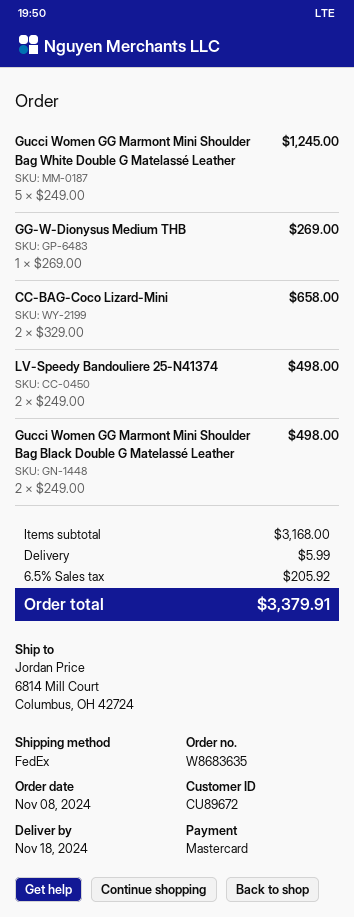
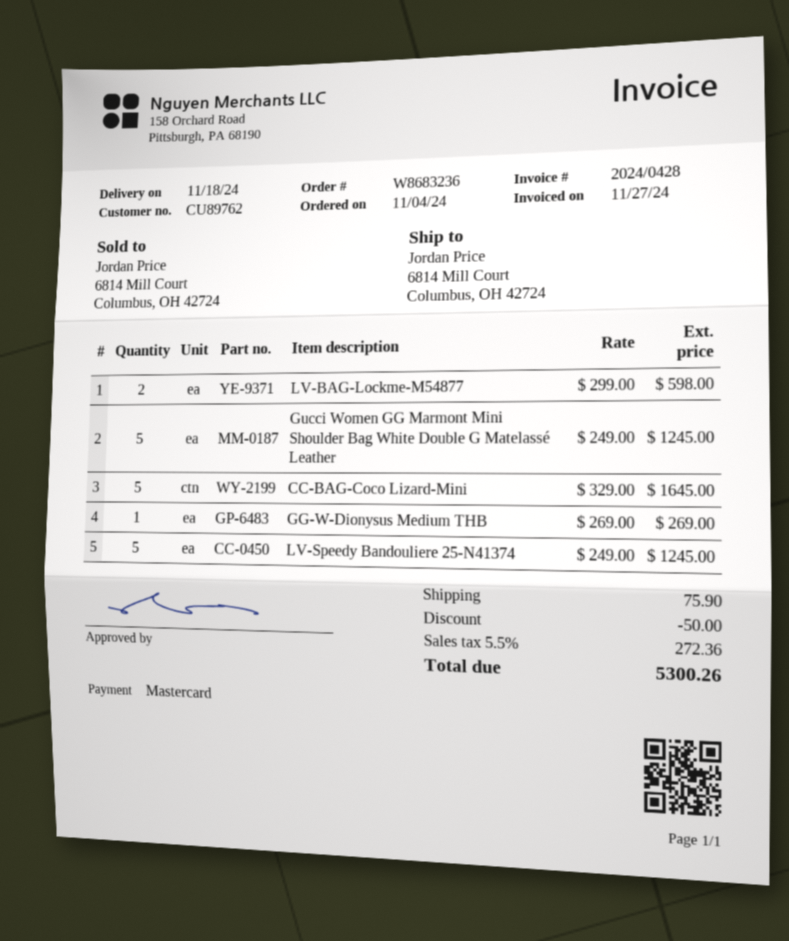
order number: W8683635 -> W8683236
order date: 2024-11-08 -> 2024-11-04
customer number: CU89672 -> CU89762
CC-BAG-Coco Lizard-Mini: 2 x 329.00 = 658.00 -> 5 x 329.00 = 1645.00
LV-Speedy Bandouliere 25-N41374: 2 x 249.00 = 498.00 -> 5 x 249.00 = 1245.00
Gucci Women GG Marmont Mini Shoulder Bag Black Double G Matelassé Leather: 2 x 249.00 = 498.00 -> none
LV-BAG-Lockme-M54877: none -> 2 x 299.00 = 598.00
discount: none -> 50.00
shipping: 5.99 -> 75.90
tax: 6.5% = 205.92 -> 5.5% = 272.36
total: 3379.91 -> 5300.26

